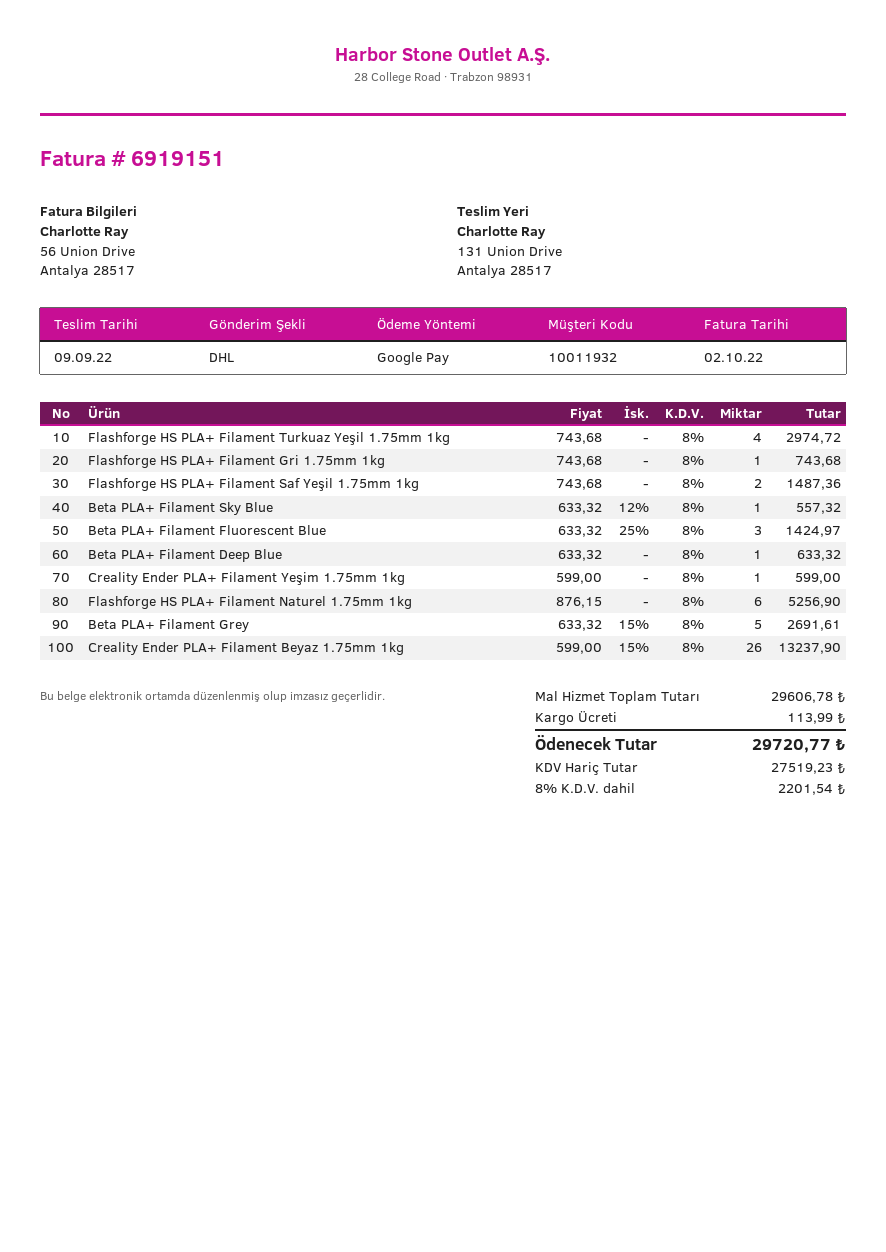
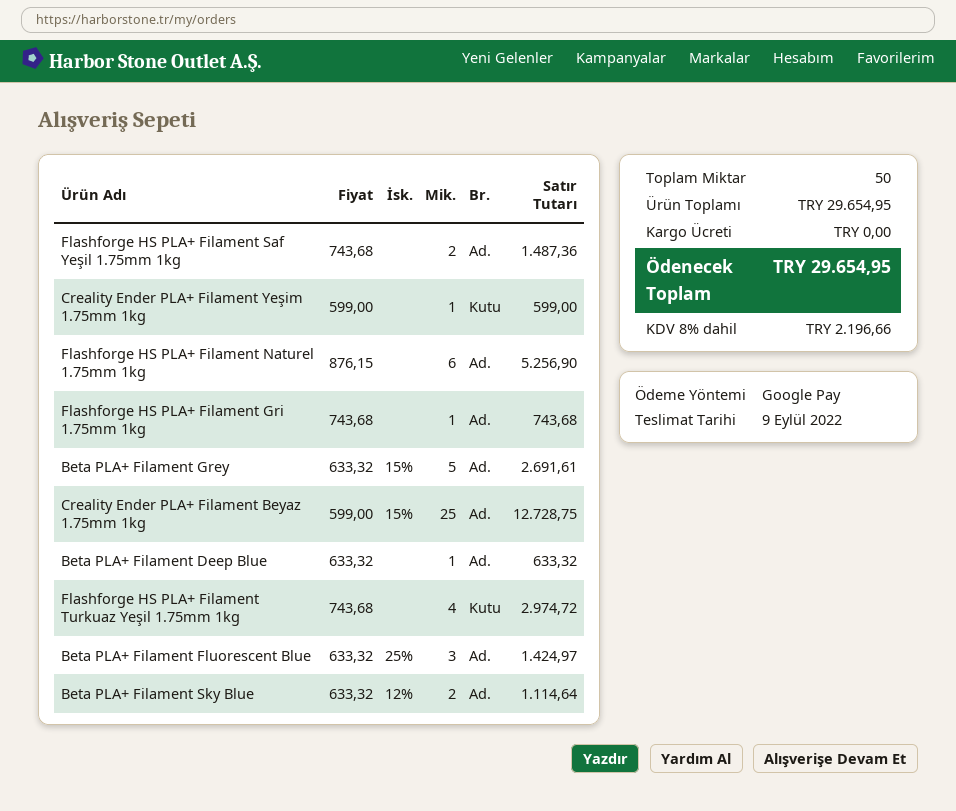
Beta PLA+ Filament Sky Blue: 1 x 633.32 - 12% = 557.32 -> 2 x 633.32 - 12% = 1114.64
Creality Ender PLA+ Filament Beyaz 1.75mm 1kg: 26 x 599.00 - 15% = 13237.90 -> 25 x 599.00 - 15% = 12728.75
subtotal: 29606.78 -> 29654.95
shipping: 113.99 -> 0.00
tax: 8% = 2201.54 -> 8% = 2196.66
total: 29720.77 -> 29654.95

